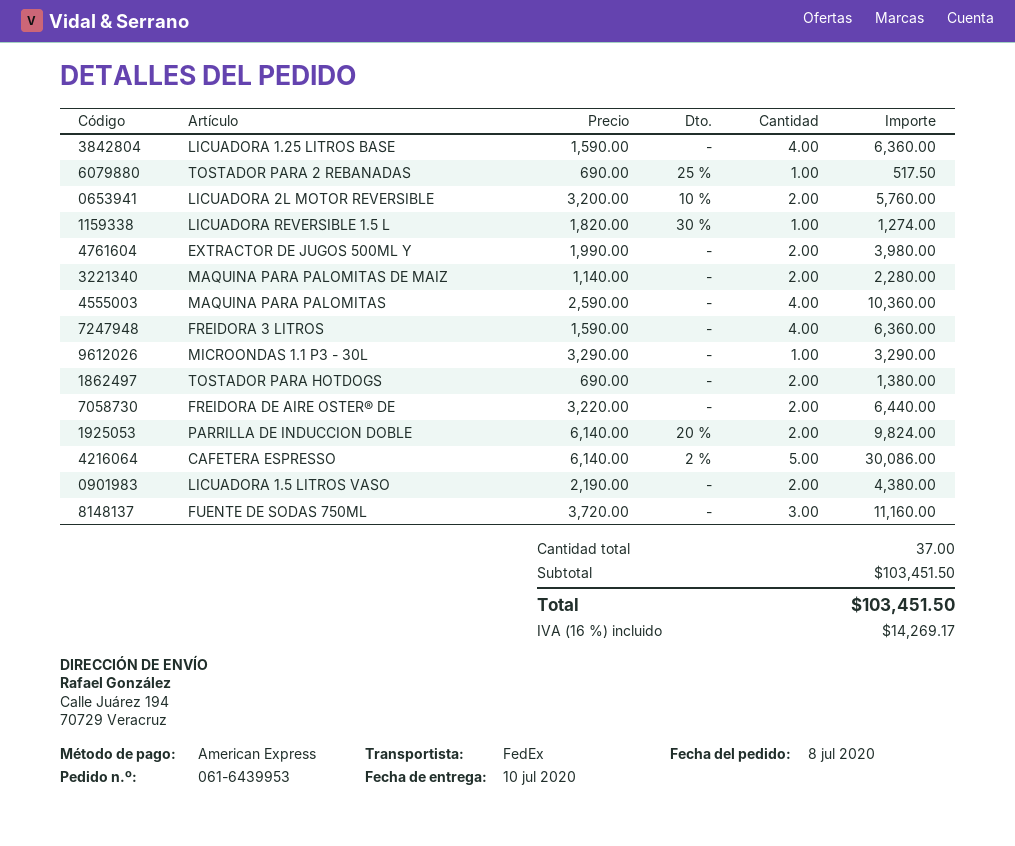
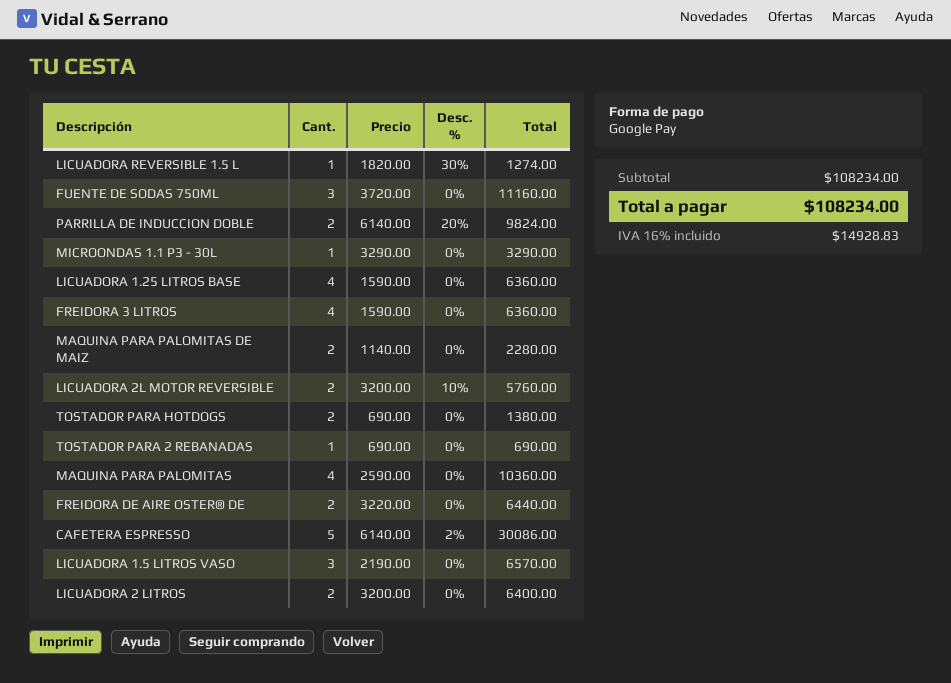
payment method: American Express -> Google Pay
TOSTADOR PARA 2 REBANADAS: 1 x 690.00 - 25% = 517.50 -> 1 x 690.00 = 690.00
EXTRACTOR DE JUGOS 500ML Y: 2 x 1990.00 = 3980.00 -> none
LICUADORA 1.5 LITROS VASO: 2 x 2190.00 = 4380.00 -> 3 x 2190.00 = 6570.00
LICUADORA 2 LITROS: none -> 2 x 3200.00 = 6400.00
subtotal: 103451.50 -> 108234.00
tax: 16% = 14269.17 -> 16% = 14928.83
total: 103451.50 -> 108234.00

